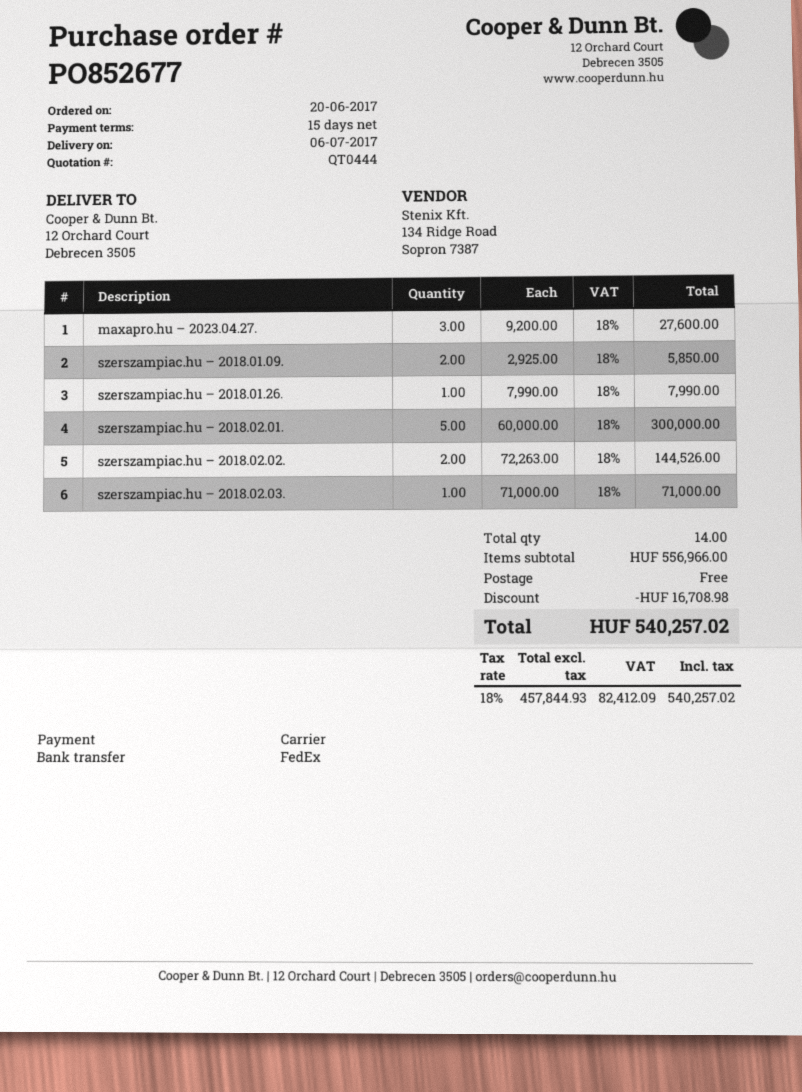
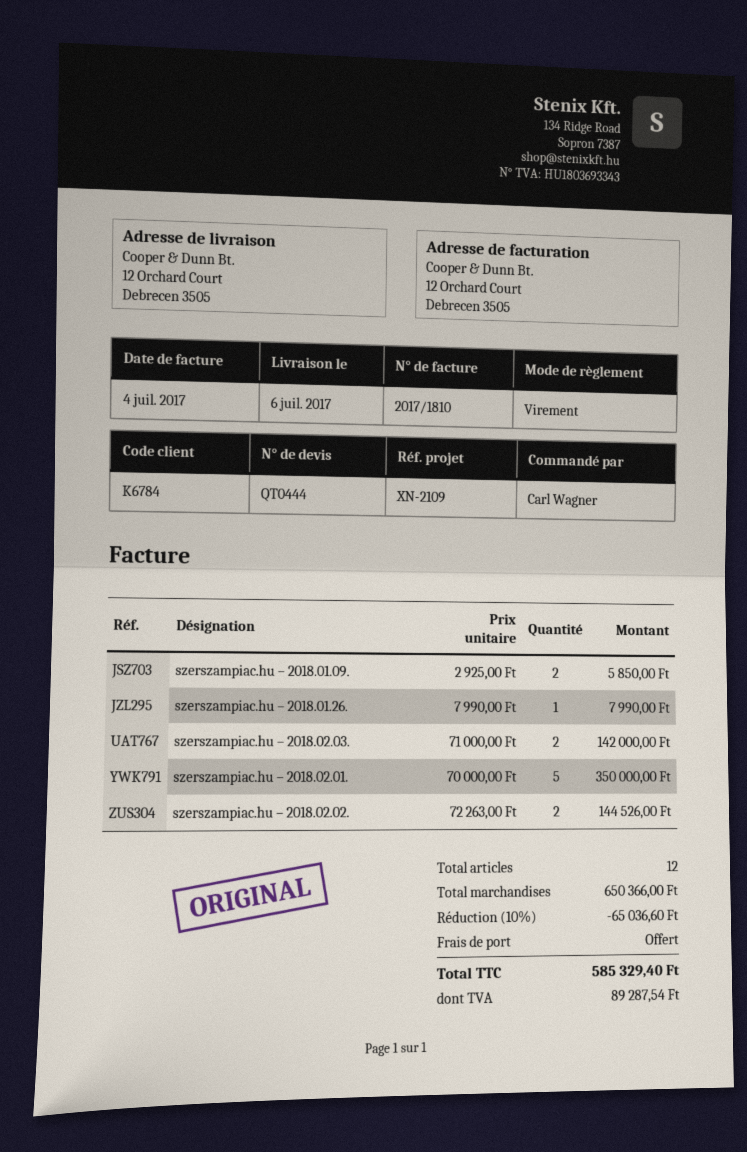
maxapro.hu – 2023.04.27.: 3 x 9200.00 = 27600.00 -> none
szerszampiac.hu – 2018.02.01.: 5 x 60000.00 = 300000.00 -> 5 x 70000.00 = 350000.00
szerszampiac.hu – 2018.02.03.: 1 x 71000.00 = 71000.00 -> 2 x 71000.00 = 142000.00
total quantity: 14 -> 12
subtotal: 556966.00 -> 650366.00
discount: 16708.98 -> 65036.60
tax: 82412.09 -> 89287.54
total: 540257.02 -> 585329.40

